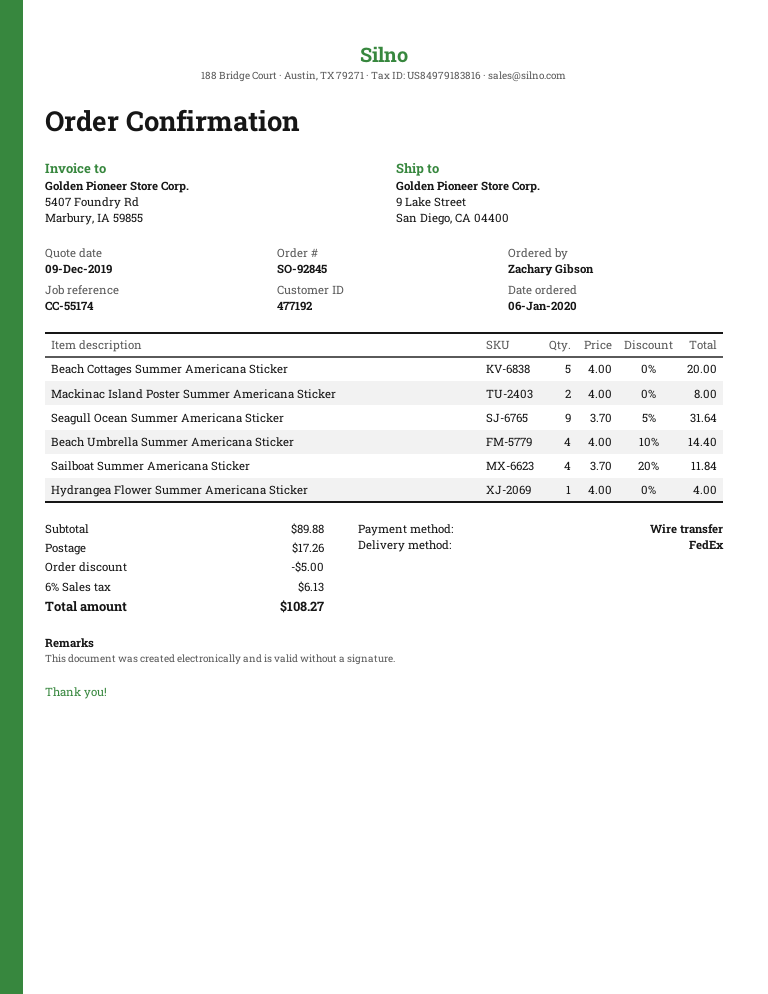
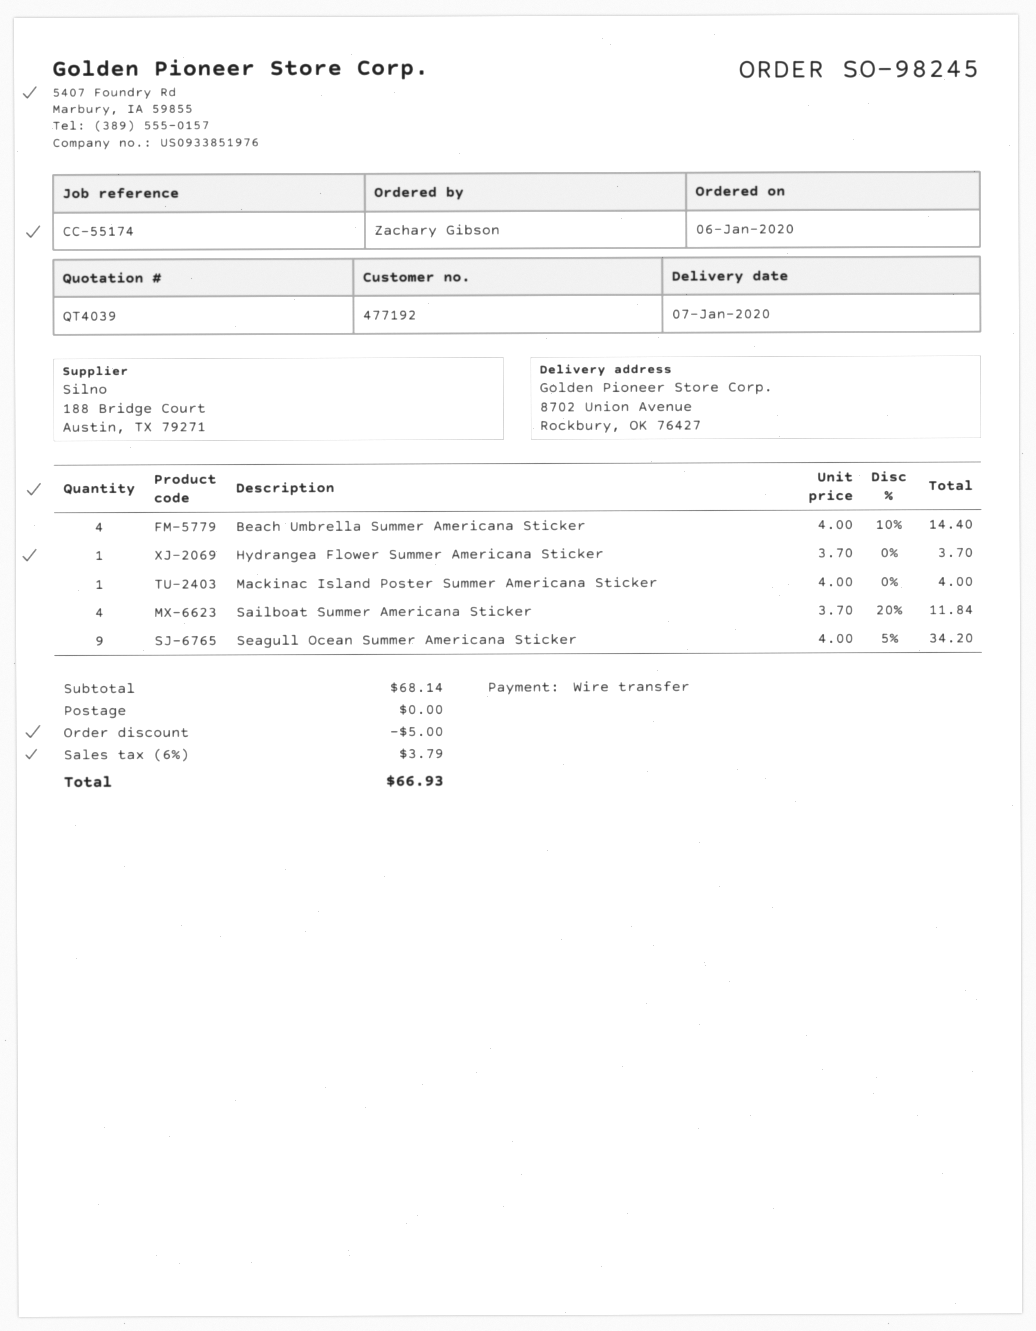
order number: SO-92845 -> SO-98245
ship to: 9 Lake Street, San Diego, CA 04400 -> 8702 Union Avenue, Rockbury, OK 76427
Beach Cottages Summer Americana Sticker: 5 x 4.00 = 20.00 -> none
Mackinac Island Poster Summer Americana Sticker: 2 x 4.00 = 8.00 -> 1 x 4.00 = 4.00
Seagull Ocean Summer Americana Sticker: 9 x 3.70 - 5% = 31.64 -> 9 x 4.00 - 5% = 34.20
Hydrangea Flower Summer Americana Sticker: 1 x 4.00 = 4.00 -> 1 x 3.70 = 3.70
subtotal: 89.88 -> 68.14
shipping: 17.26 -> 0.00
tax: 6% = 6.13 -> 6% = 3.79
total: 108.27 -> 66.93

